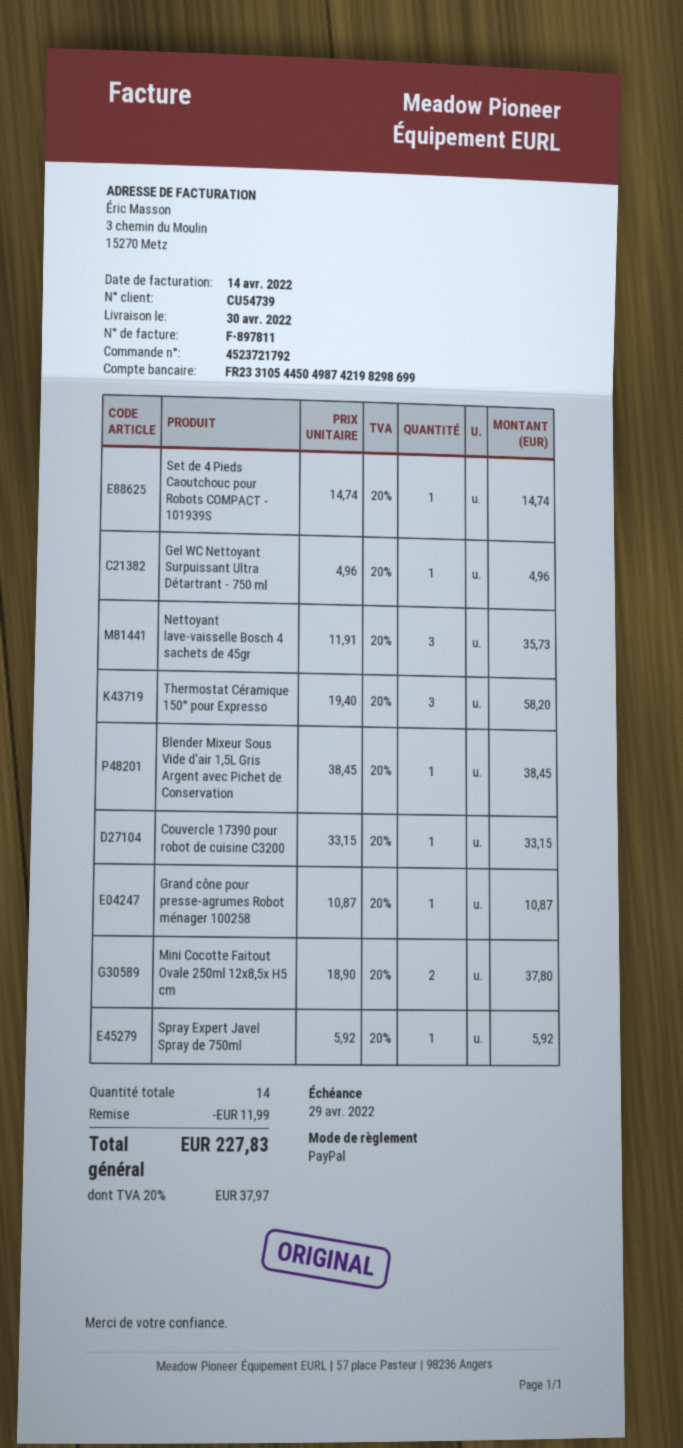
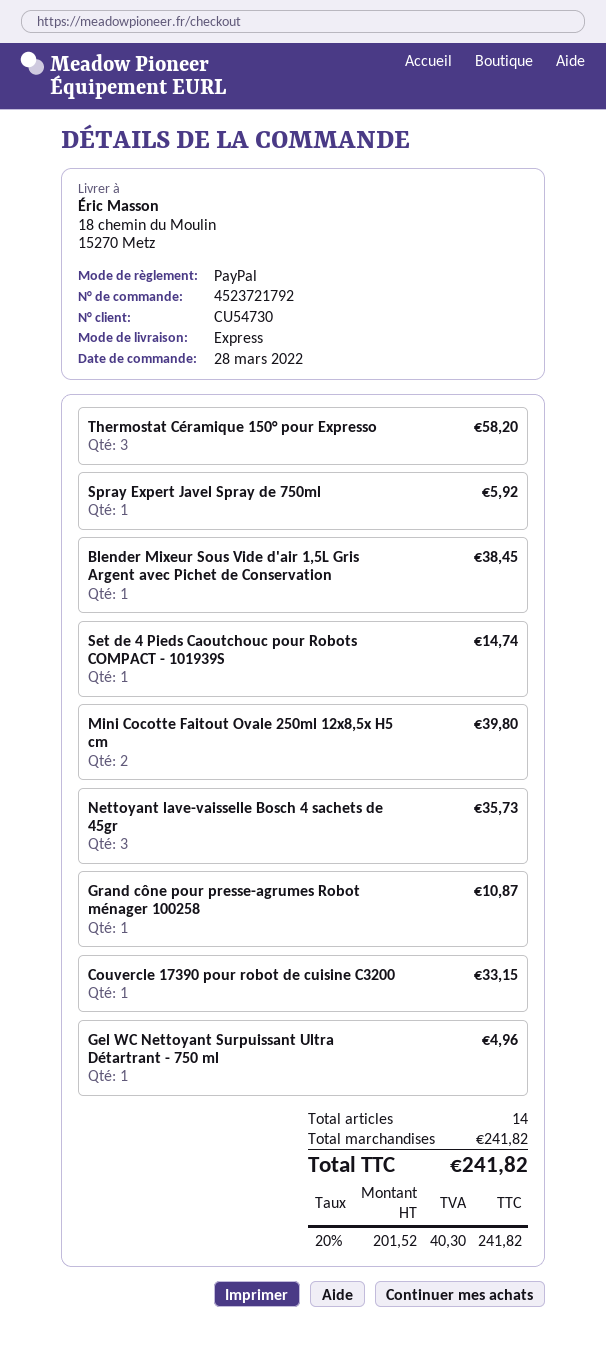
customer number: CU54739 -> CU54730
Mini Cocotte Faitout Ovale 250ml 12x8,5x H5 cm: 2 for 37.80 -> 2 for 39.80
discount: 11.99 -> none
tax: 20% = 37.97 -> 20% = 40.30
total: 227.83 -> 241.82

